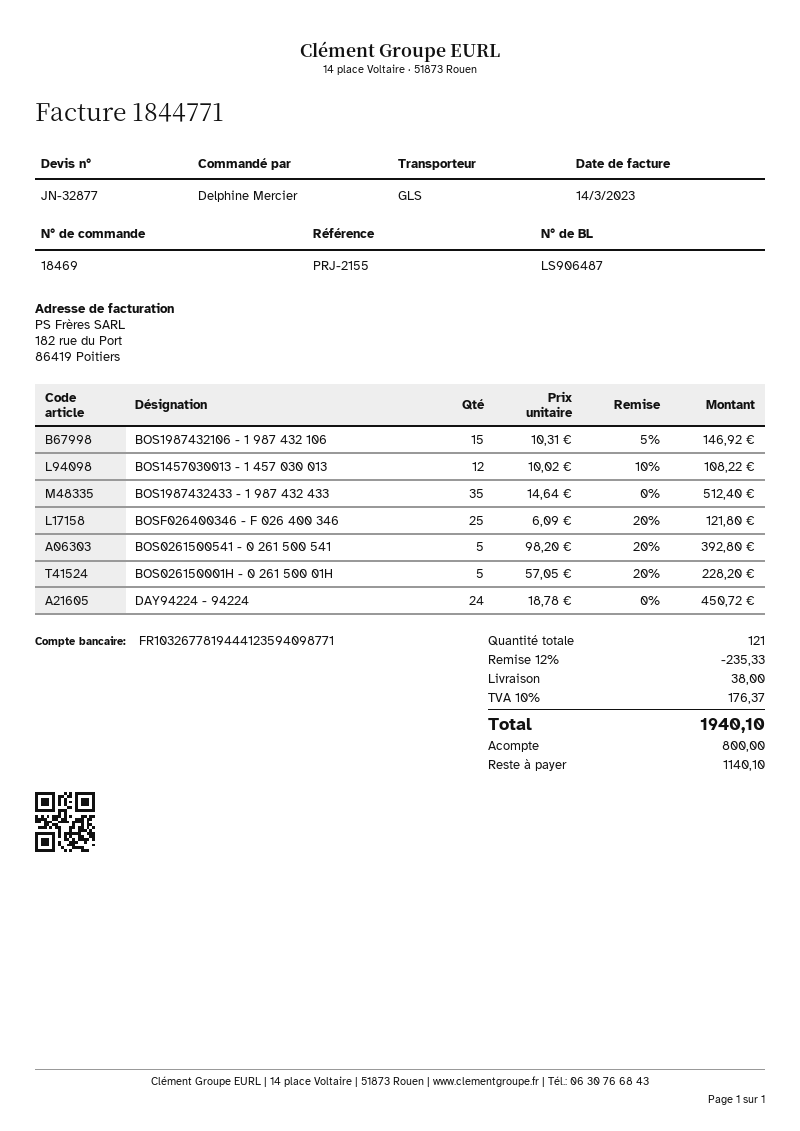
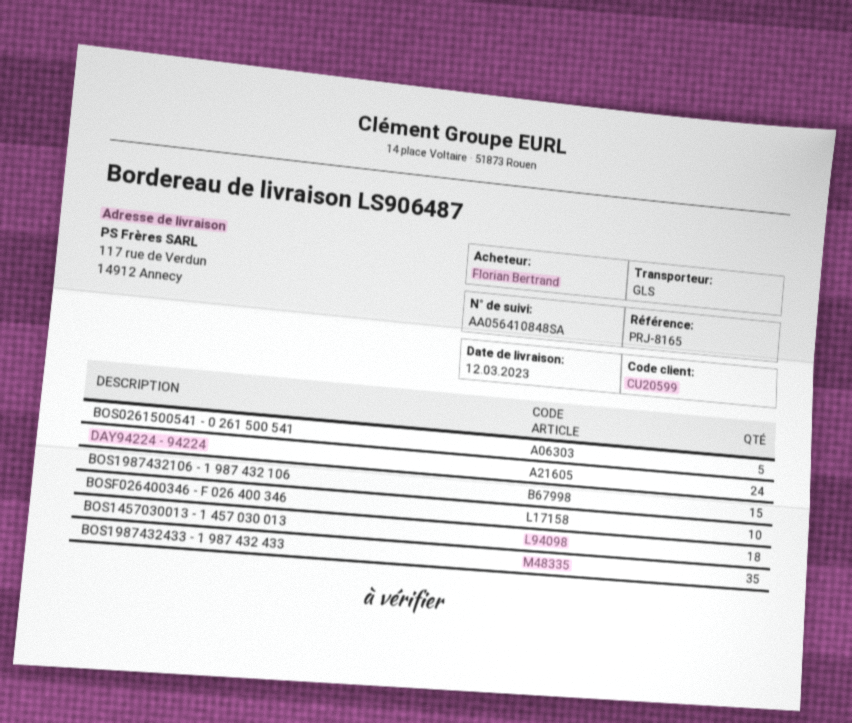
reference: PRJ-2155 -> PRJ-8165
ordered by: Delphine Mercier -> Florian Bertrand
BOS1457030013 - 1 457 030 013: 12 -> 18
BOSF026400346 - F 026 400 346: 25 -> 10
BOS026150001H - 0 261 500 01H: 5 -> none

